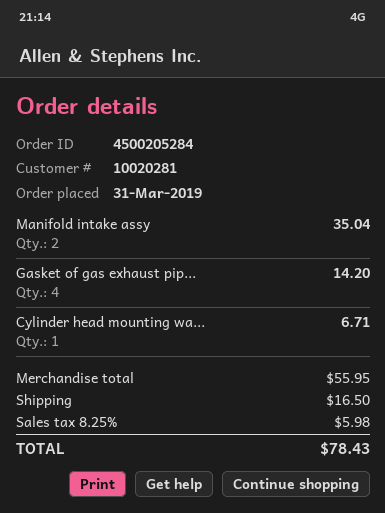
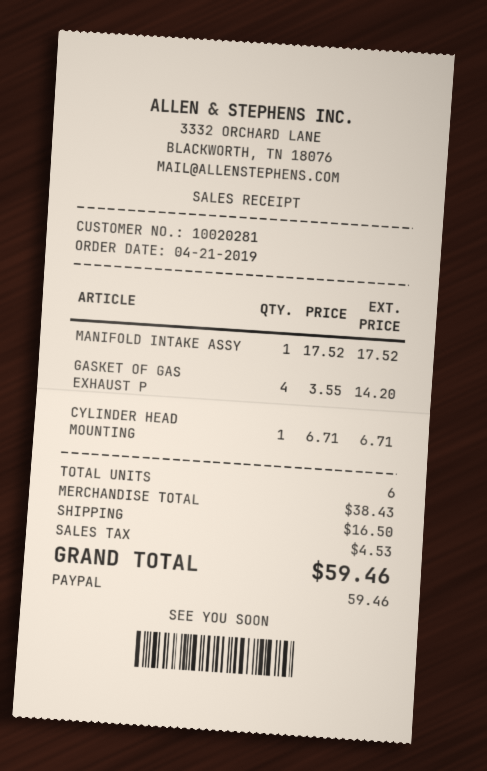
order date: 2019-03-31 -> 2019-04-21
Manifold intake assy: 2 for 35.04 -> 1 for 17.52
subtotal: 55.95 -> 38.43
tax: 5.98 -> 4.53
total: 78.43 -> 59.46

